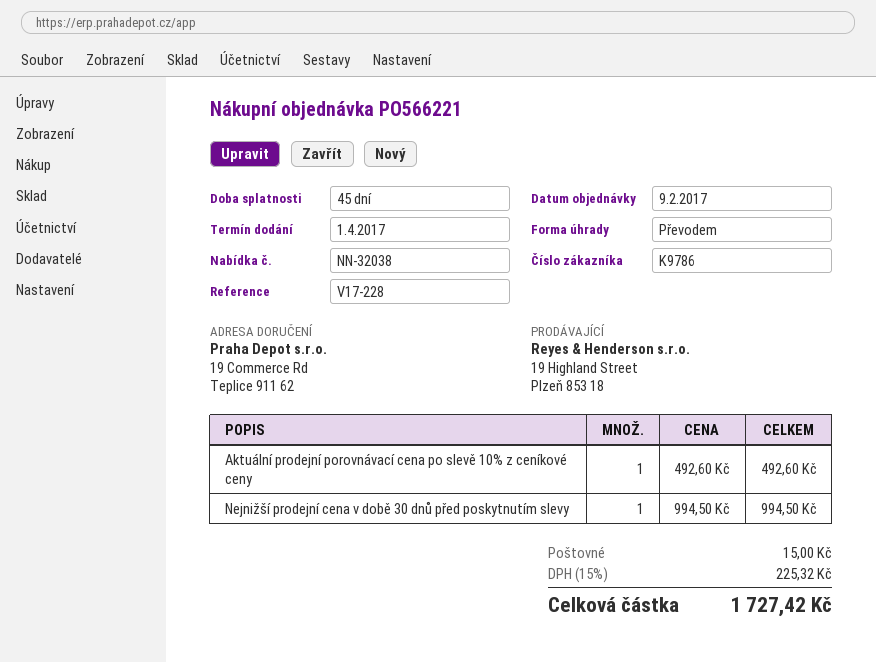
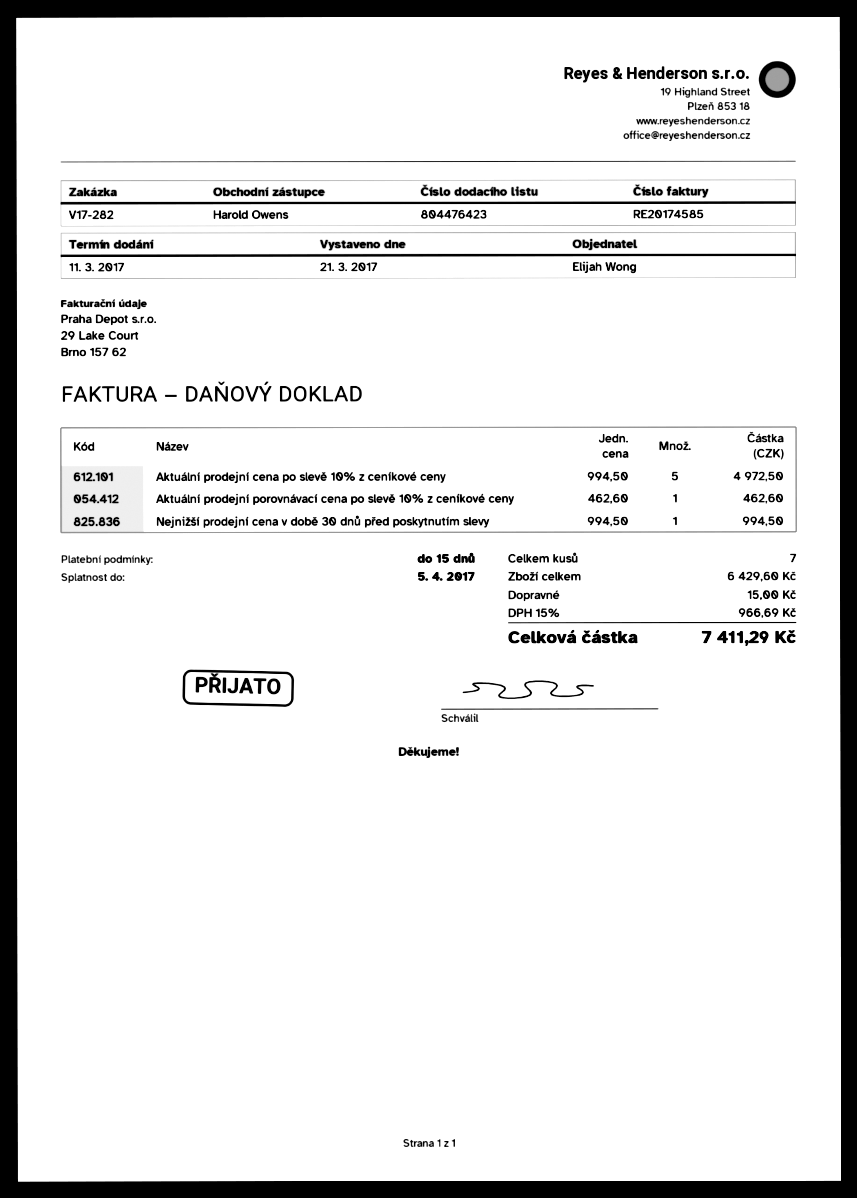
delivery date: 2017-04-01 -> 2017-03-11
payment terms: 45 days -> 15 days
reference: V17-228 -> V17-282
Aktuální prodejní porovnávací cena po slevě 10% z ceníkové ceny: 1 x 492.60 = 492.60 -> 1 x 462.60 = 462.60
Aktuální prodejní cena po slevě 10% z ceníkové ceny: none -> 5 x 994.50 = 4972.50
tax: 15% = 225.32 -> 15% = 966.69
total: 1727.42 -> 7411.29

